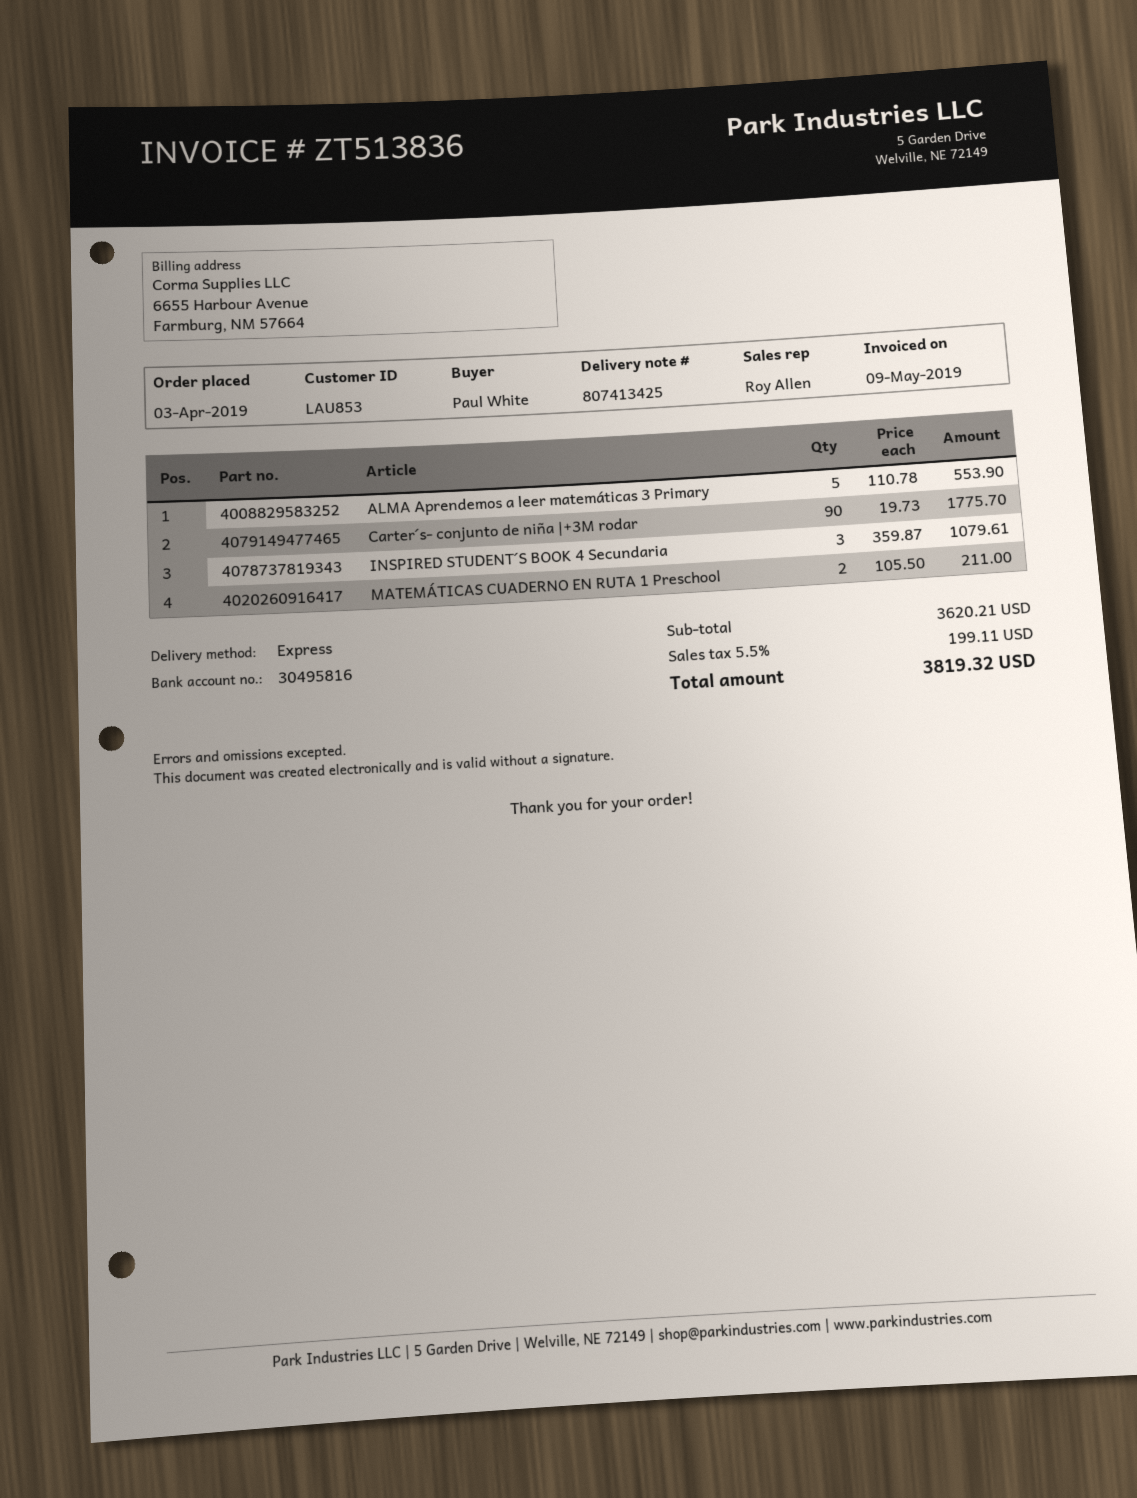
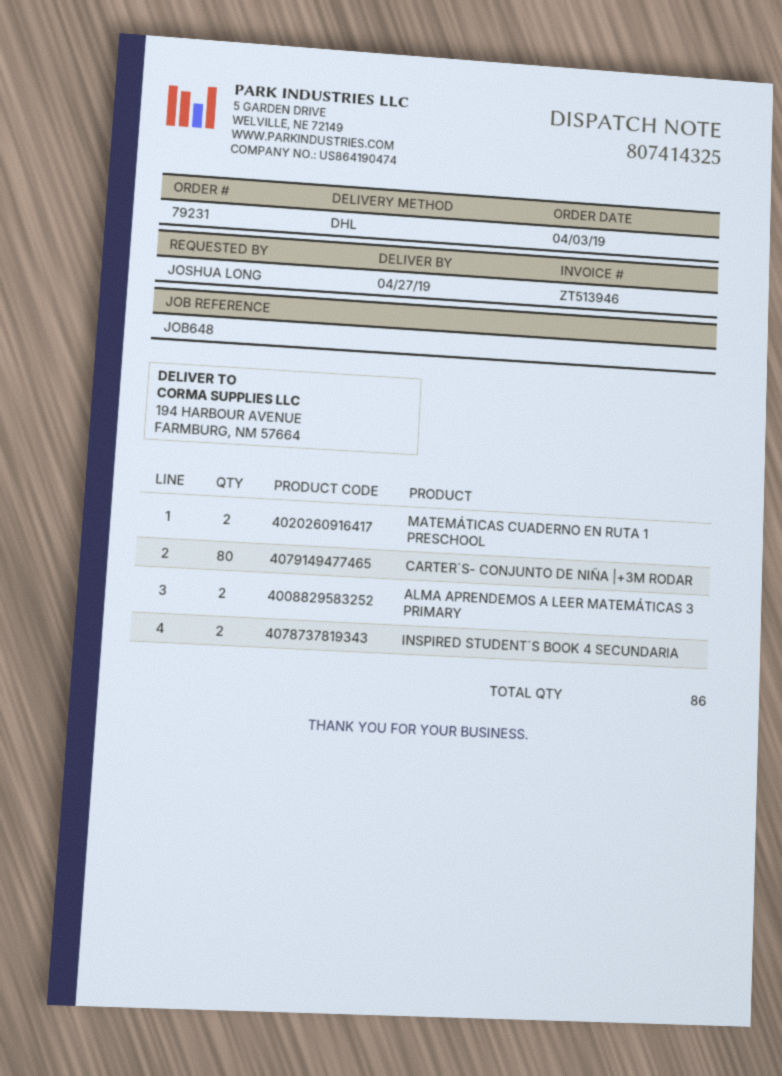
delivery note number: 807413425 -> 807414325
invoice number: ZT513836 -> ZT513946
ordered by: Paul White -> JOSHUA LONG
shipping method: express -> DHL
ALMA Aprendemos a leer matemáticas 3 Primary: 5 -> 2
Carter´s- conjunto de niña |+3M rodar: 90 -> 80
INSPIRED STUDENT´S BOOK 4 Secundaria: 3 -> 2

